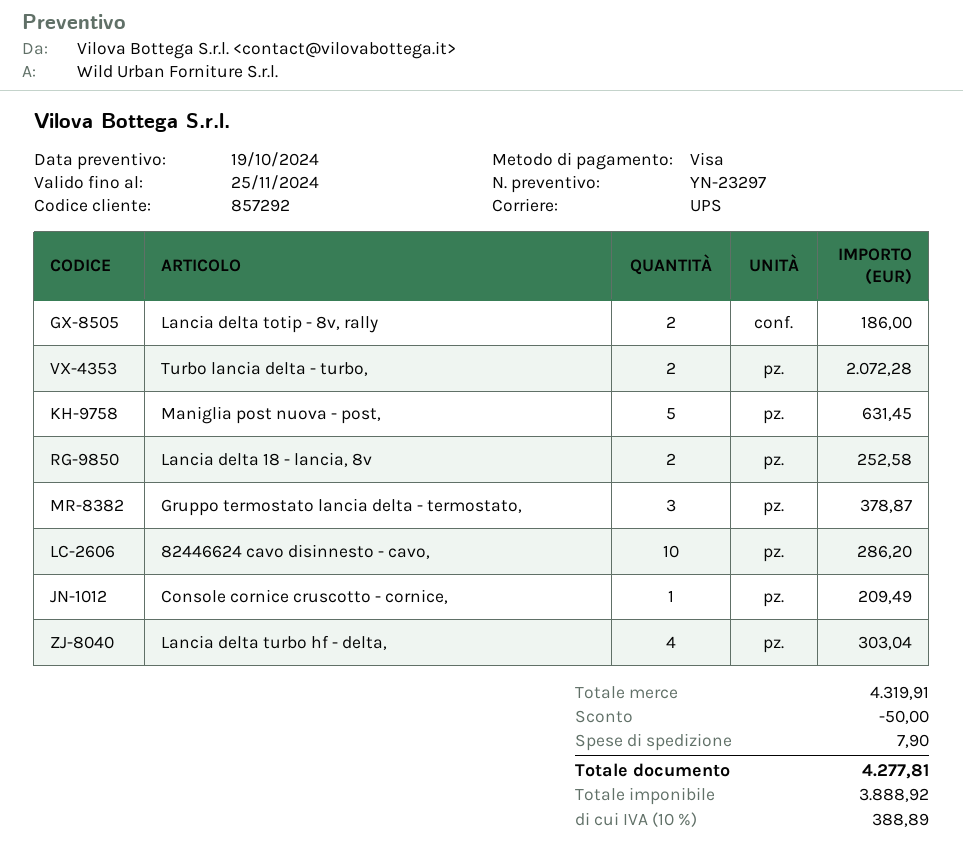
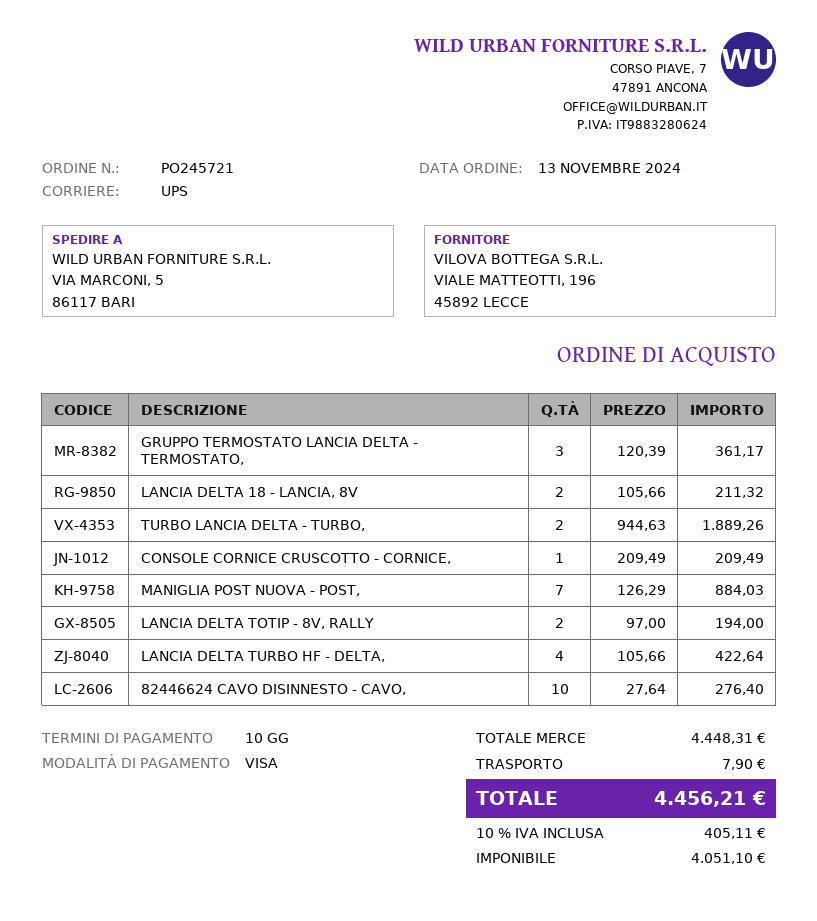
Lancia delta totip - 8v, rally: 2 for 186.00 -> 2 for 194.00
Turbo lancia delta - turbo,: 2 for 2072.28 -> 2 for 1889.26
Maniglia post nuova - post,: 5 for 631.45 -> 7 for 884.03
Lancia delta 18 - lancia, 8v: 2 for 252.58 -> 2 for 211.32
Gruppo termostato lancia delta - termostato,: 3 for 378.87 -> 3 for 361.17
82446624 cavo disinnesto - cavo,: 10 for 286.20 -> 10 for 276.40
Lancia delta turbo hf - delta,: 4 for 303.04 -> 4 for 422.64
subtotal: 4319.91 -> 4448.31
discount: 50.00 -> none
net: 3888.92 -> 4051.10
tax: 10% = 388.89 -> 10% = 405.11
total: 4277.81 -> 4456.21

